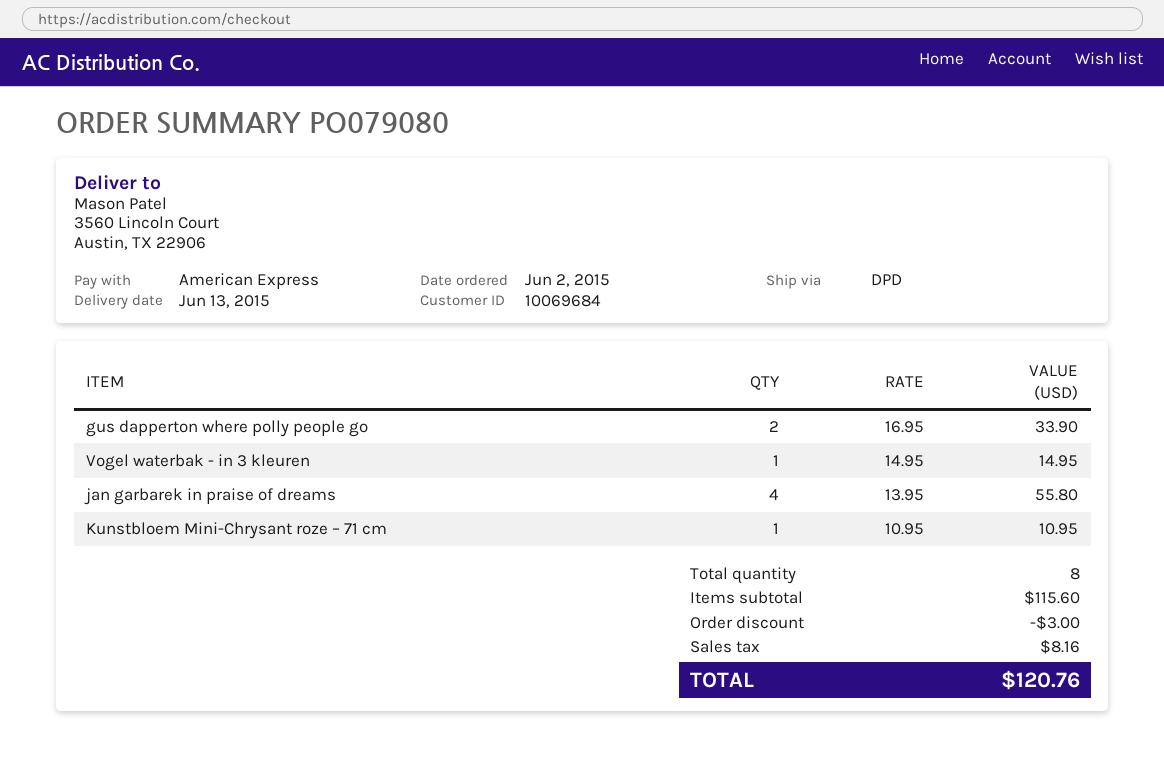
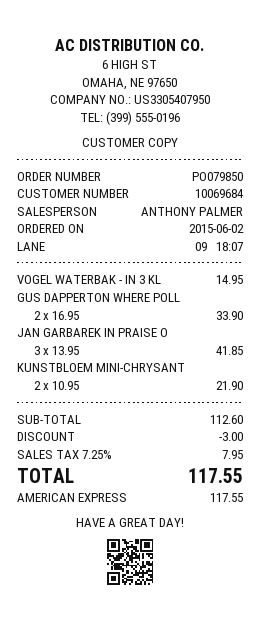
order number: PO079080 -> PO079850
jan garbarek in praise of dreams: 4 x 13.95 = 55.80 -> 3 x 13.95 = 41.85
Kunstbloem Mini-Chrysant roze – 71 cm: 1 x 10.95 = 10.95 -> 2 x 10.95 = 21.90
subtotal: 115.60 -> 112.60
tax: 8.16 -> 7.95
total: 120.76 -> 117.55

